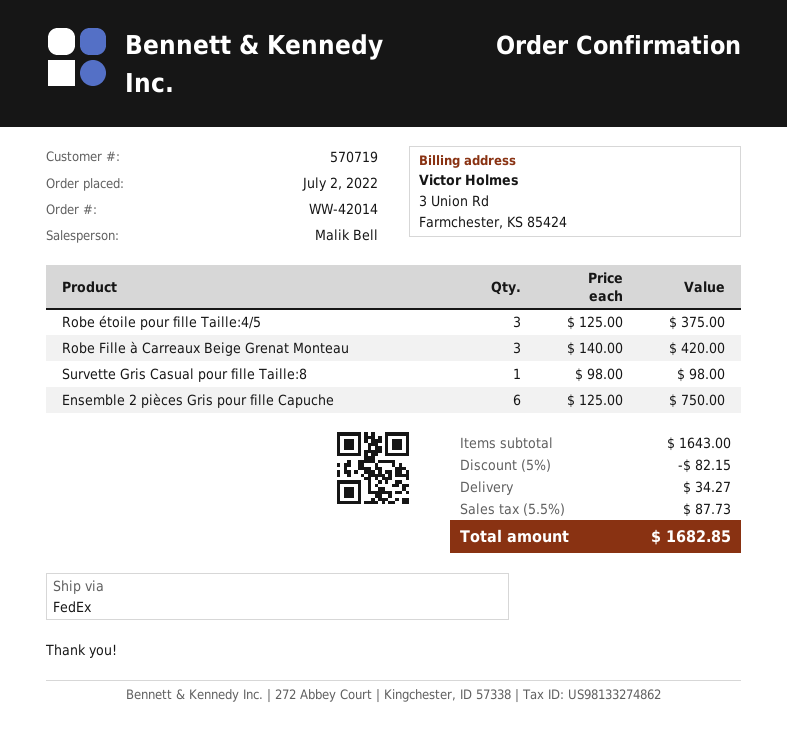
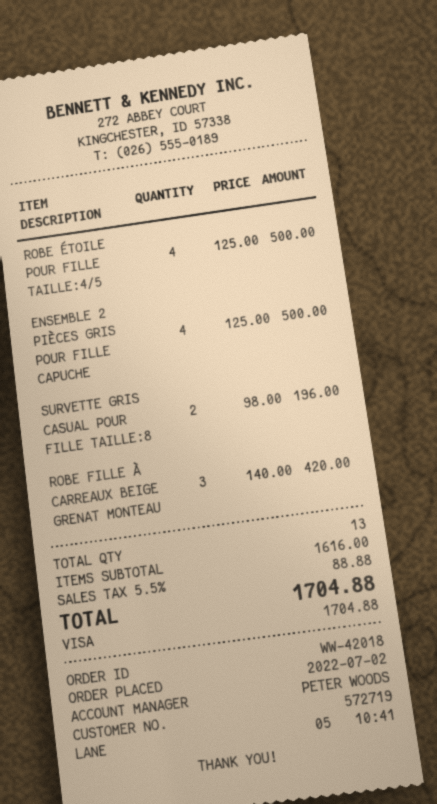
order number: WW-42014 -> WW-42018
customer number: 570719 -> 572719
sales rep: Malik Bell -> PETER WOODS
Robe étoile pour fille Taille:4/5: 3 x 125.00 = 375.00 -> 4 x 125.00 = 500.00
Survette Gris Casual pour fille Taille:8: 1 x 98.00 = 98.00 -> 2 x 98.00 = 196.00
Ensemble 2 pièces Gris pour fille Capuche: 6 x 125.00 = 750.00 -> 4 x 125.00 = 500.00
subtotal: 1643.00 -> 1616.00
discount: 5% = 82.15 -> none
shipping: 34.27 -> none
tax: 5.5% = 87.73 -> 5.5% = 88.88
total: 1682.85 -> 1704.88

